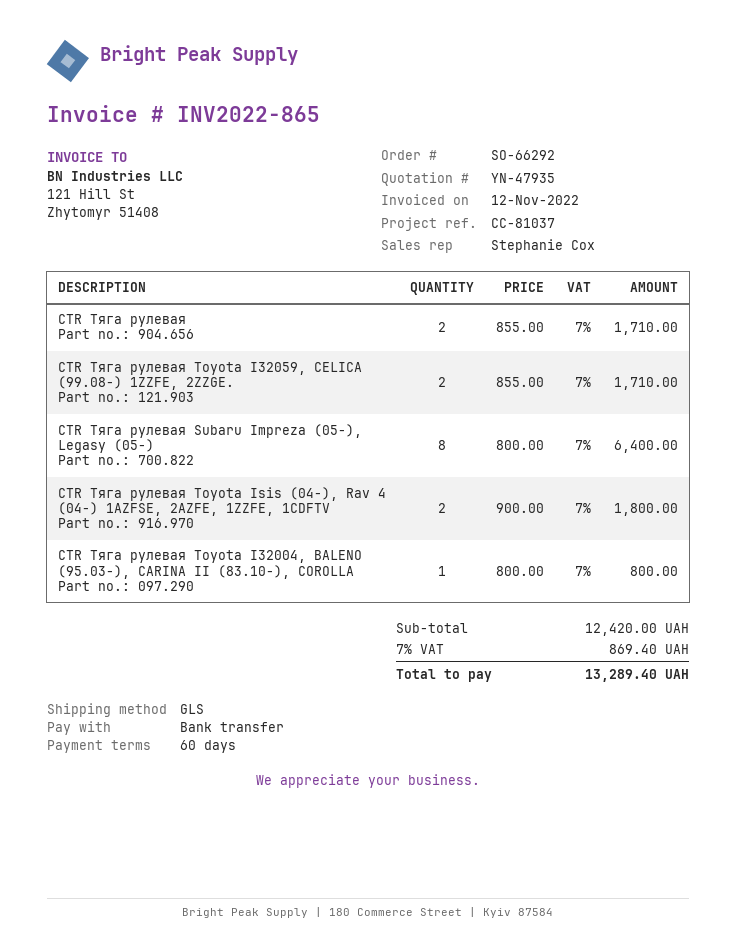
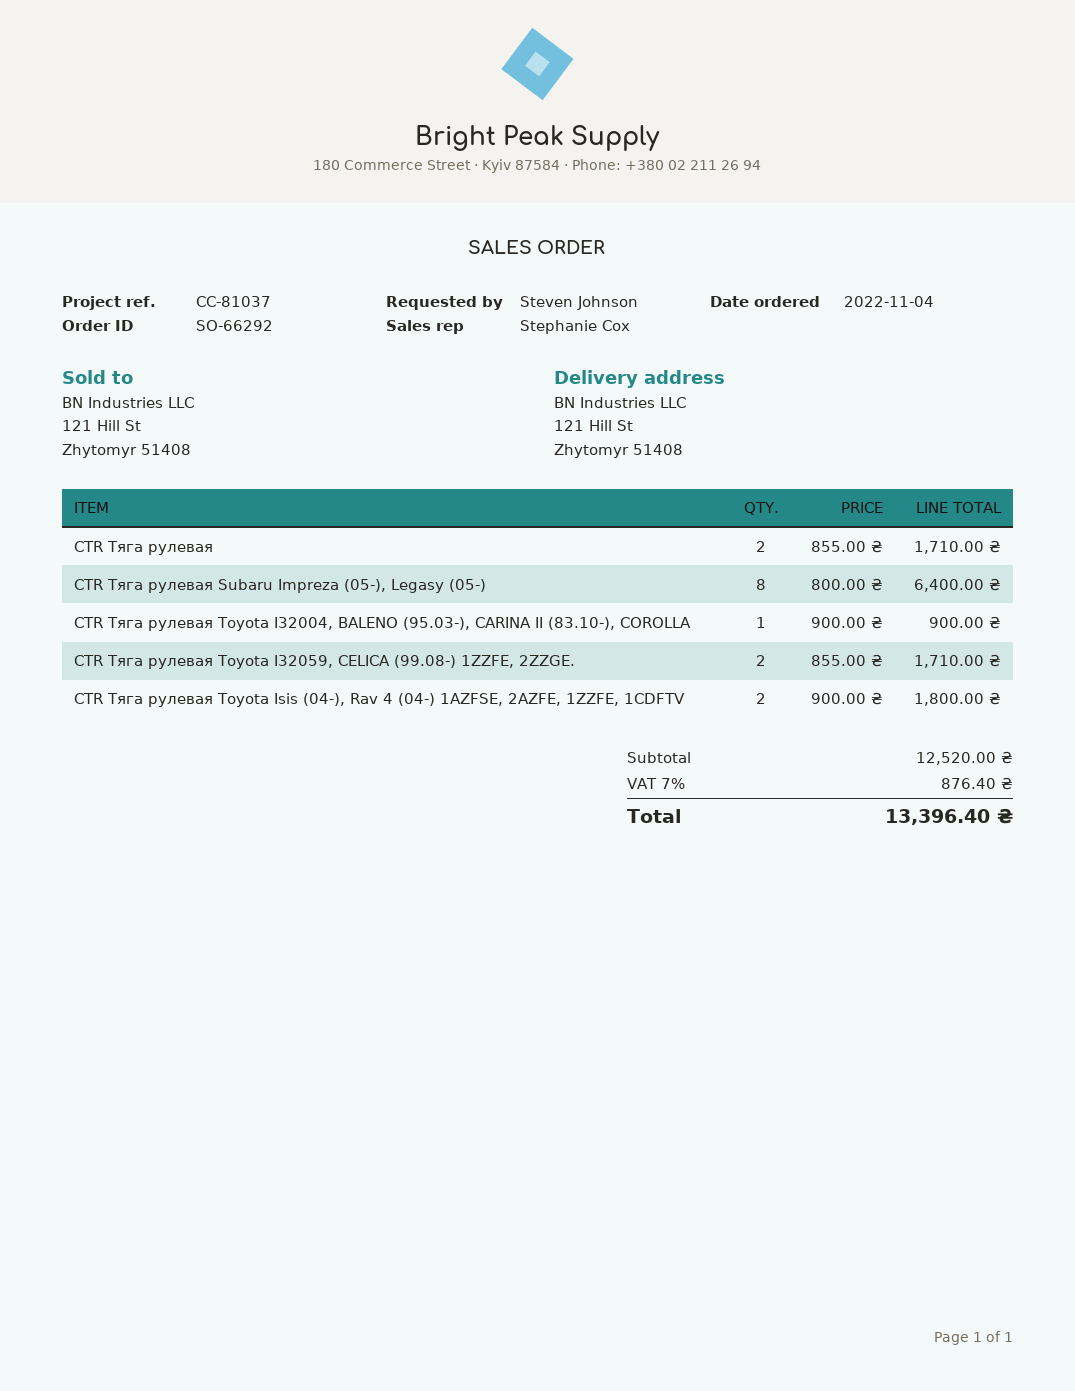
CTR Тяга рулевая Toyota I32004, BALENO (95.03-), CARINA II (83.10-), COROLLA: 1 x 800.00 = 800.00 -> 1 x 900.00 = 900.00
subtotal: 12420.00 -> 12520.00
tax: 7% = 869.40 -> 7% = 876.40
total: 13289.40 -> 13396.40

